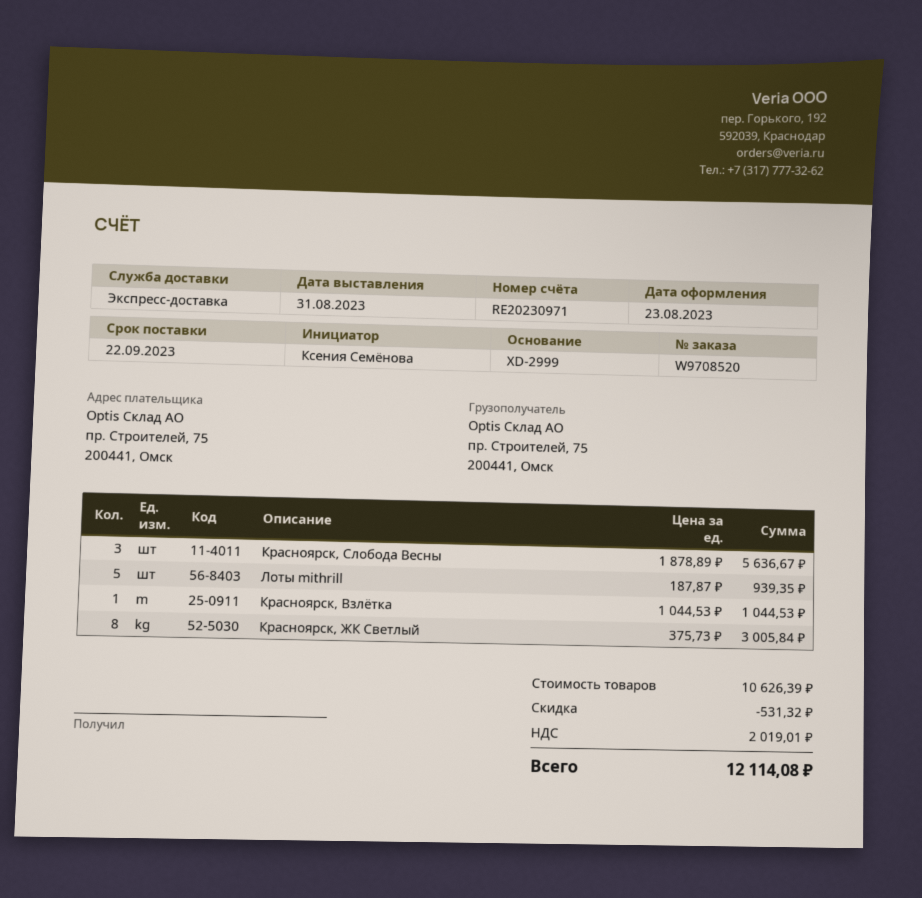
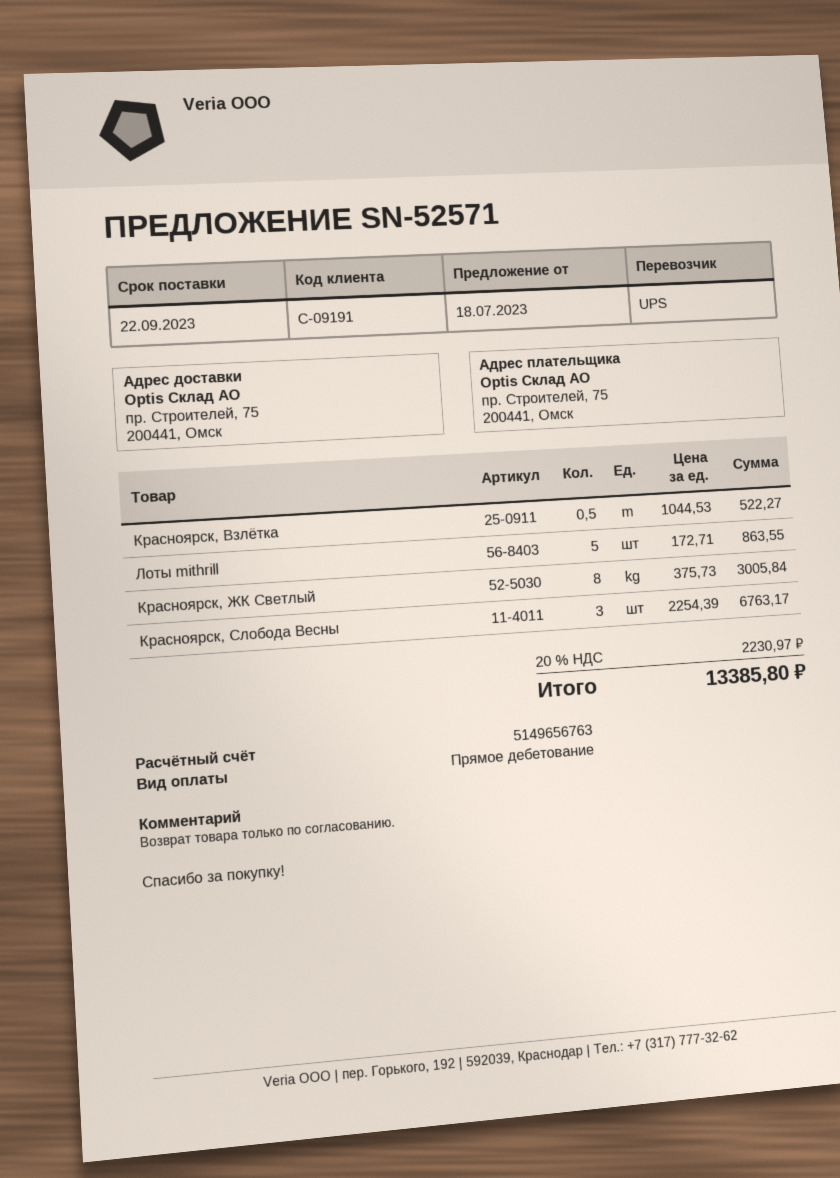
shipping method: express -> UPS
Красноярск, Слобода Весны: 3 x 1878.89 = 5636.67 -> 3 x 2254.39 = 6763.17
Лоты mithrill: 5 x 187.87 = 939.35 -> 5 x 172.71 = 863.55
Красноярск, Взлётка: 1 x 1044.53 = 1044.53 -> 0.5 x 1044.53 = 522.27
discount: 531.32 -> none
tax: 2019.01 -> 2230.97
total: 12114.08 -> 13385.80

